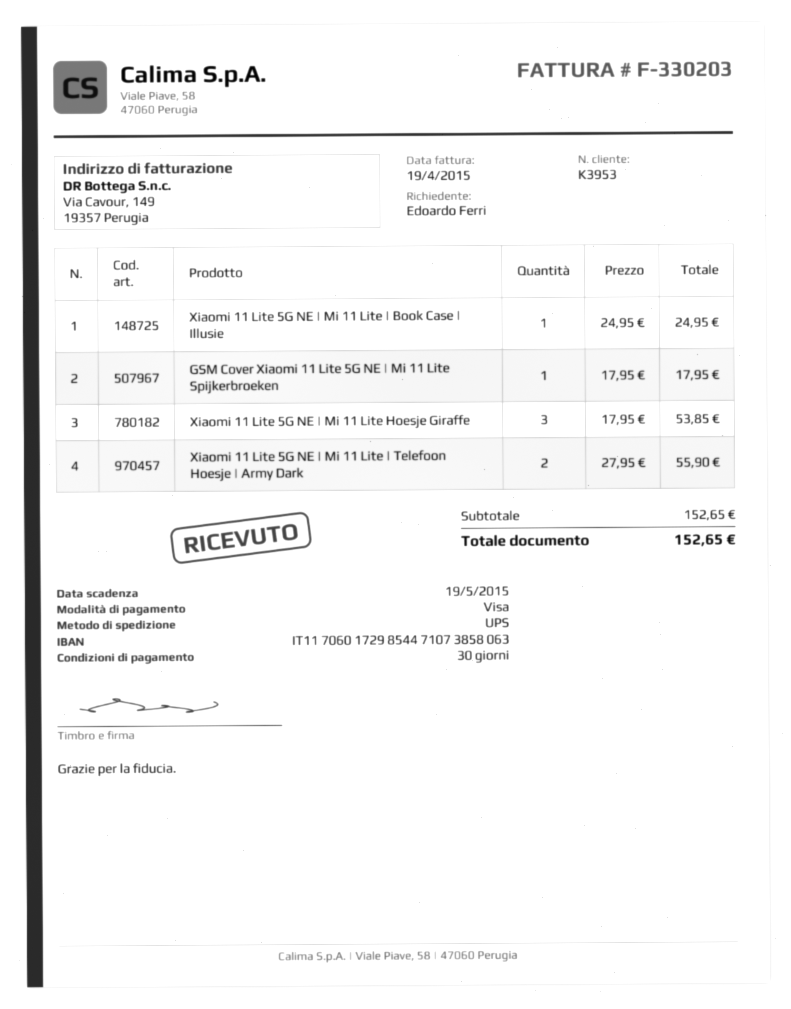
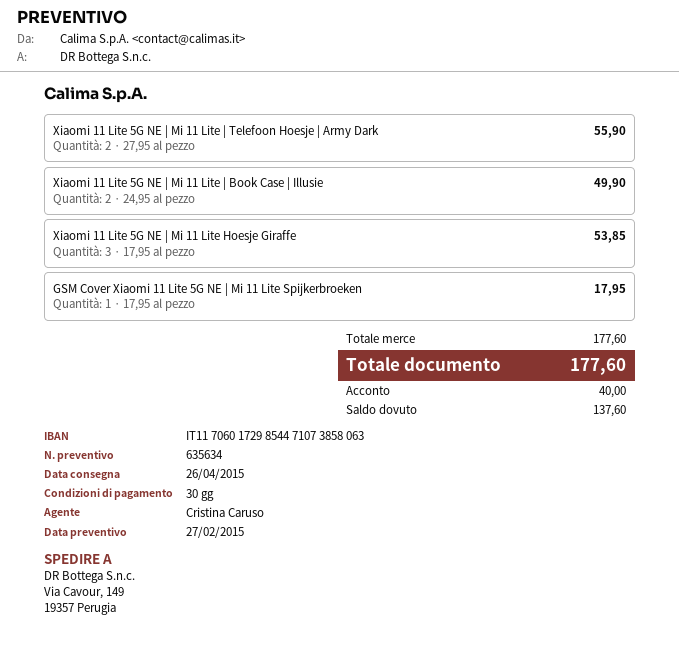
Xiaomi 11 Lite 5G NE | Mi 11 Lite | Book Case | Illusie: 1 x 24.95 = 24.95 -> 2 x 24.95 = 49.90
subtotal: 152.65 -> 177.60
total: 152.65 -> 177.60

